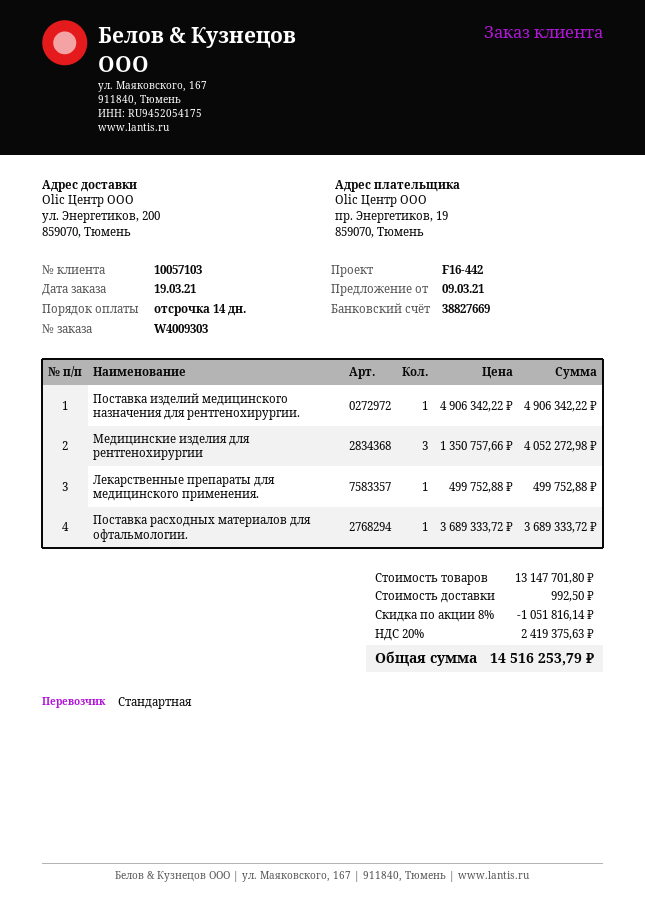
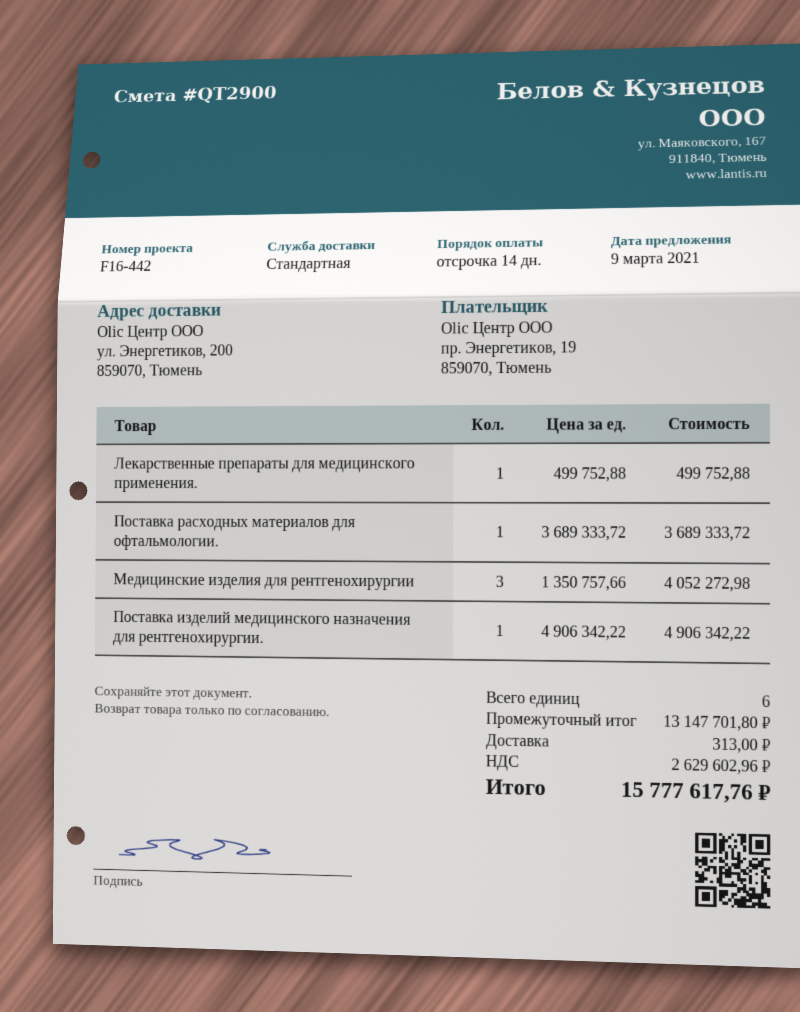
discount: 8% = 1051816.14 -> none
shipping: 992.50 -> 313.00
tax: 2419375.63 -> 2629602.96
total: 14516253.79 -> 15777617.76

